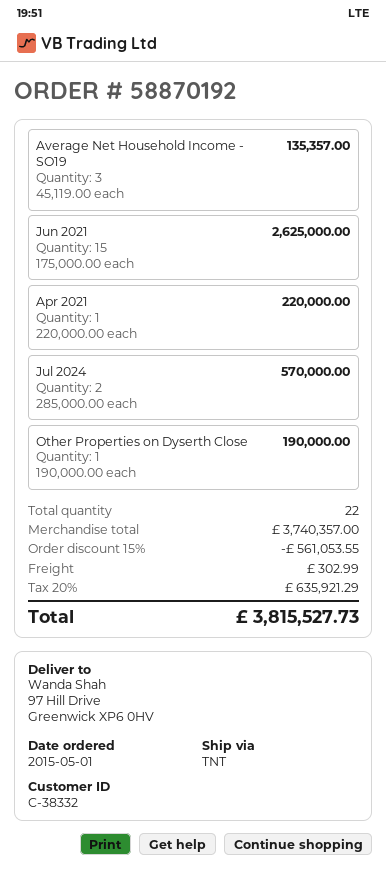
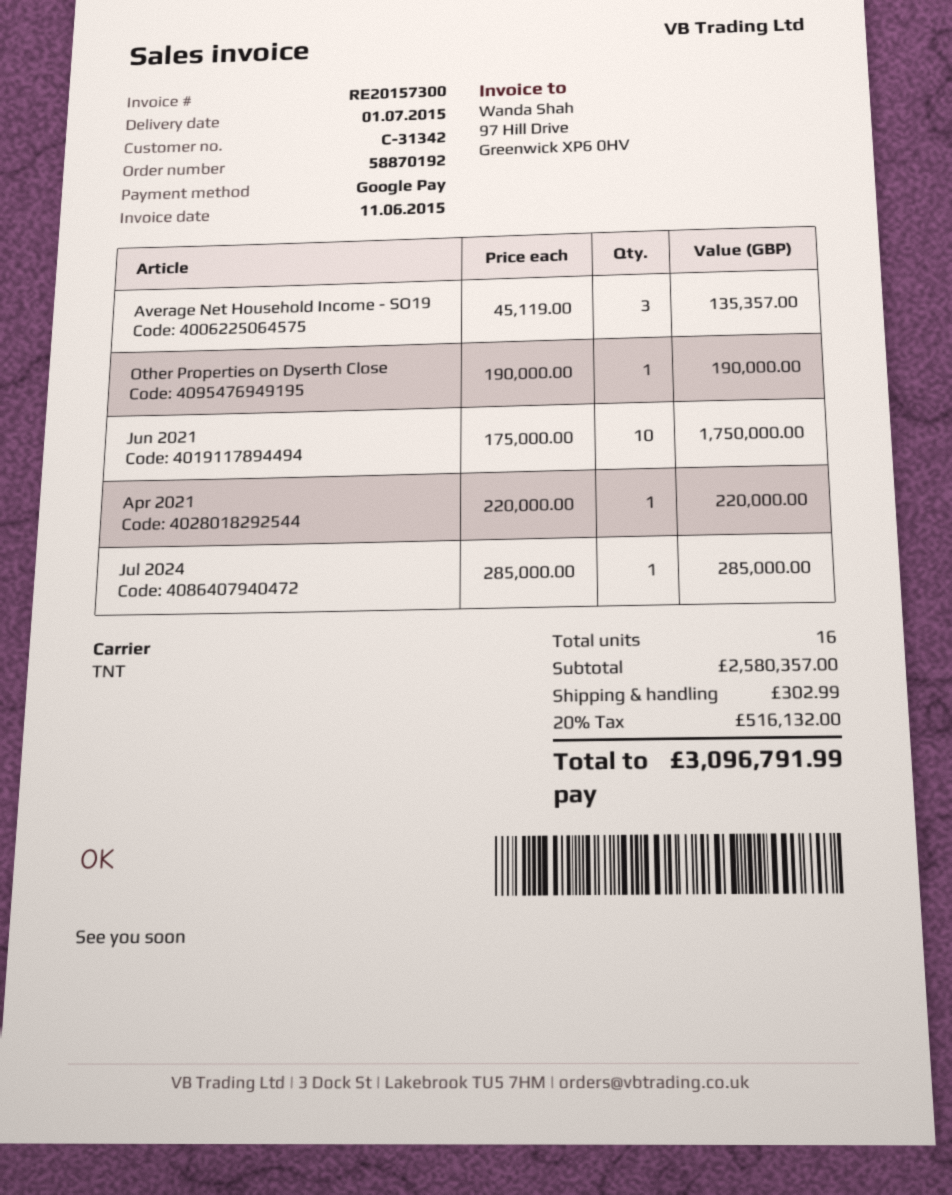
customer number: C-38332 -> C-31342
Jun 2021: 15 x 175000.00 = 2625000.00 -> 10 x 175000.00 = 1750000.00
Jul 2024: 2 x 285000.00 = 570000.00 -> 1 x 285000.00 = 285000.00
total quantity: 22 -> 16
subtotal: 3740357.00 -> 2580357.00
discount: 15% = 561053.55 -> none
tax: 20% = 635921.29 -> 20% = 516132.00
total: 3815527.73 -> 3096791.99

